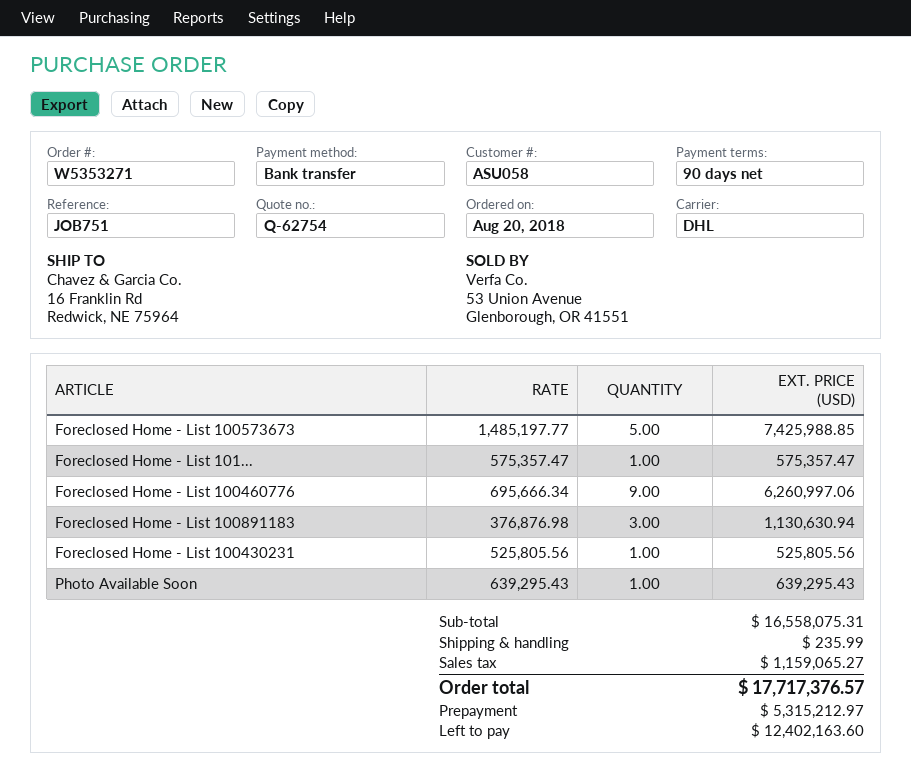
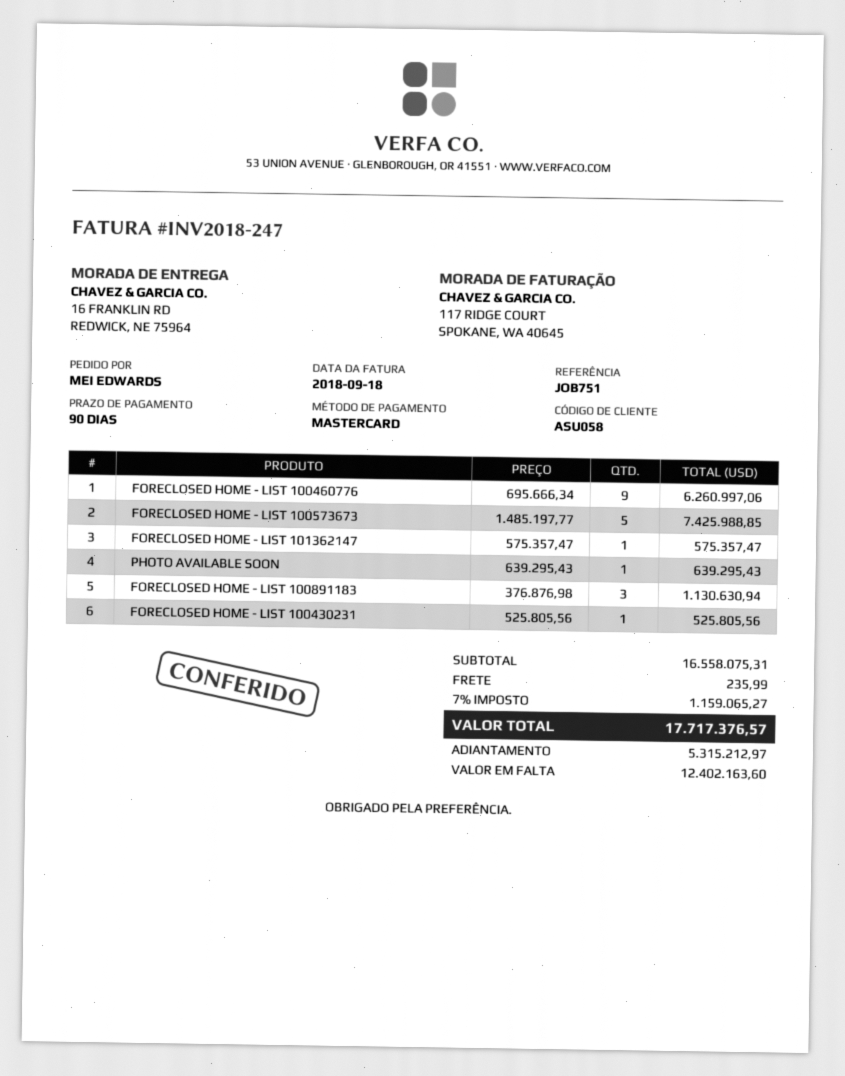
payment method: bank transfer -> Mastercard

